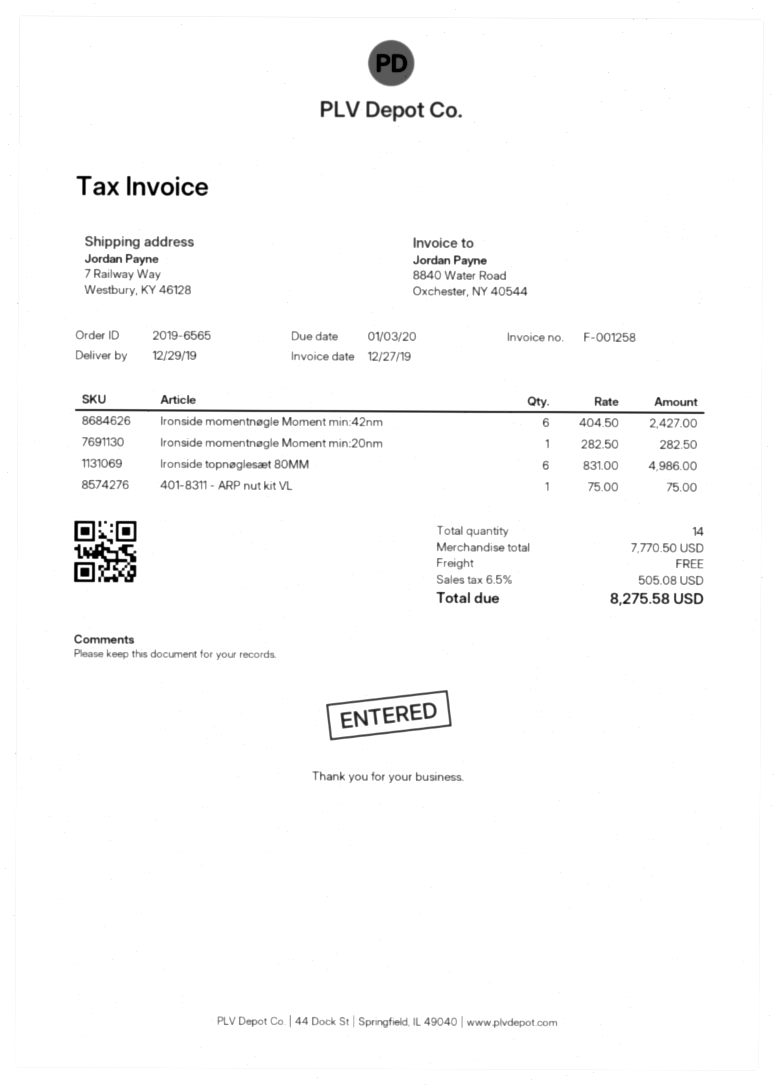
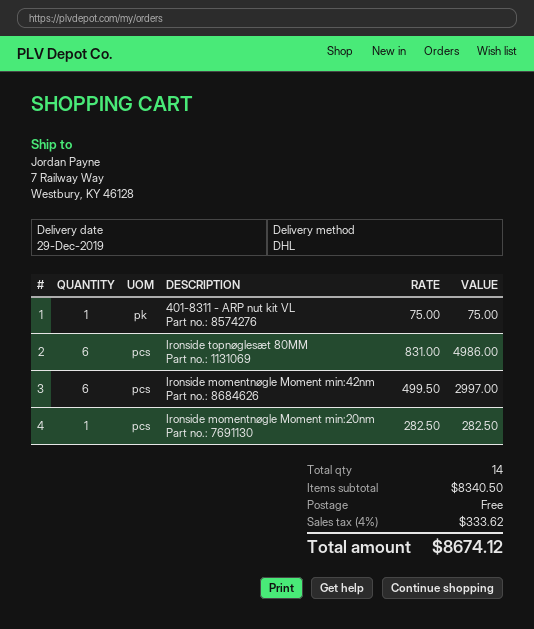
Ironside momentnøgle Moment min:42nm: 6 x 404.50 = 2427.00 -> 6 x 499.50 = 2997.00
subtotal: 7770.50 -> 8340.50
tax: 6.5% = 505.08 -> 4% = 333.62
total: 8275.58 -> 8674.12

